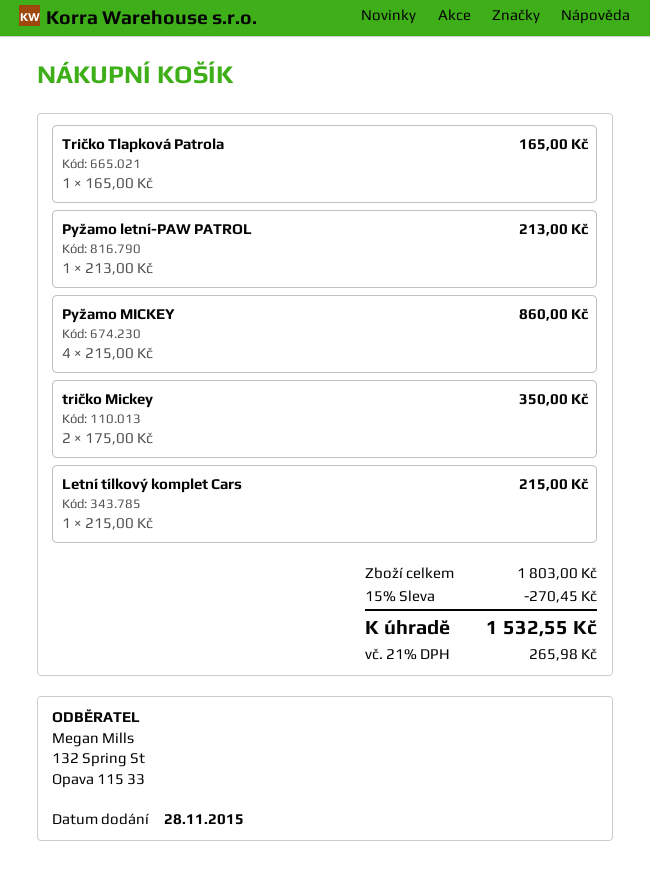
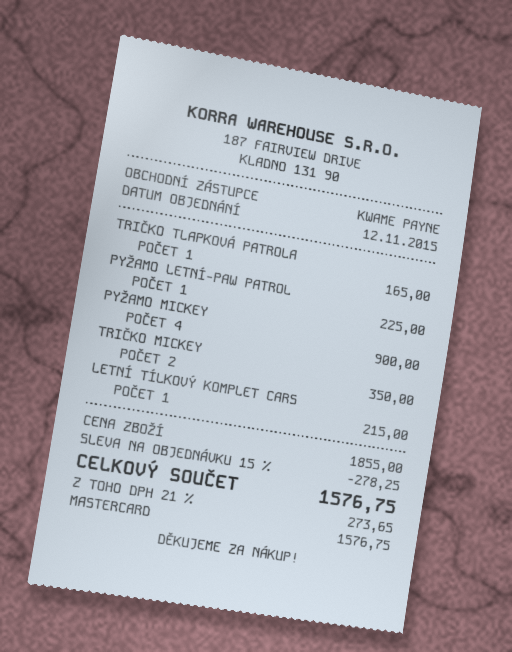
Pyžamo letní-PAW PATROL: 1 for 213.00 -> 1 for 225.00
Pyžamo MICKEY: 4 for 860.00 -> 4 for 900.00
subtotal: 1803.00 -> 1855.00
discount: 15% = 270.45 -> 15% = 278.25
tax: 21% = 265.98 -> 21% = 273.65
total: 1532.55 -> 1576.75

